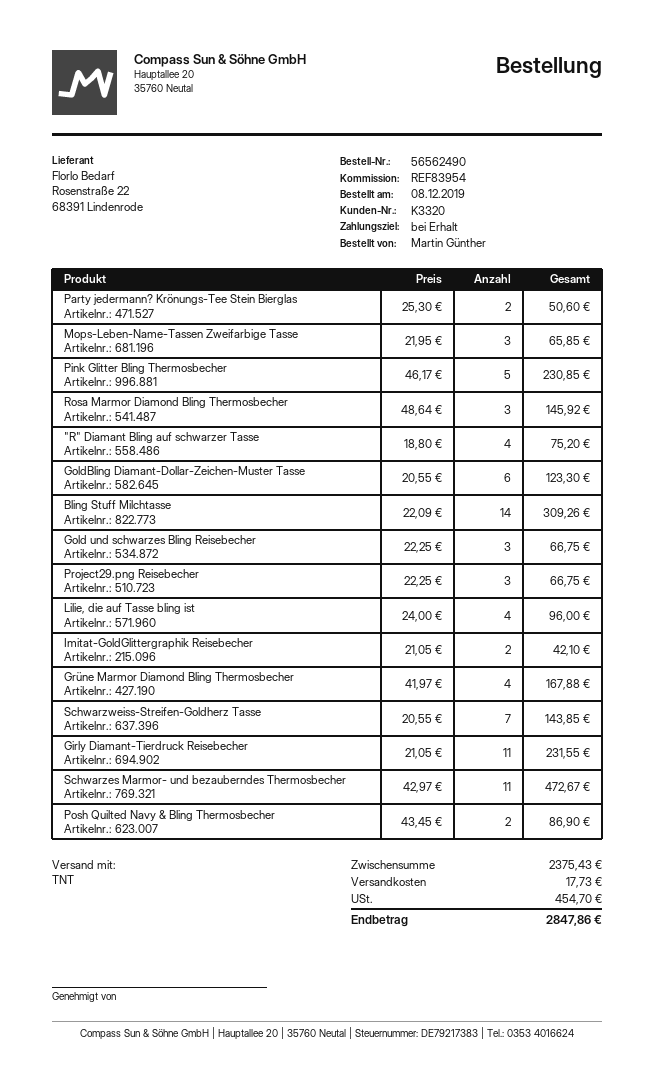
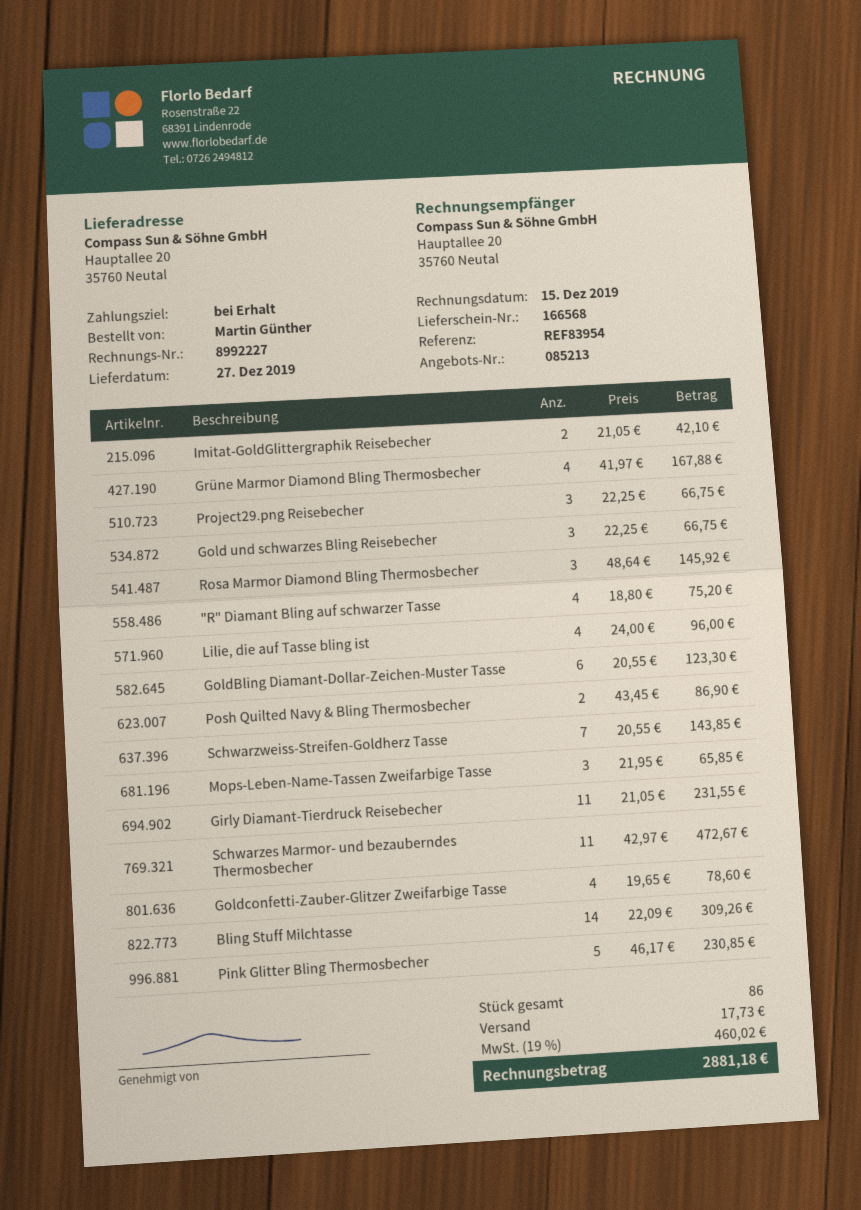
Party jedermann? Krönungs-Tee Stein Bierglas: 2 x 25.30 = 50.60 -> none
Goldconfetti-Zauber-Glitzer Zweifarbige Tasse: none -> 4 x 19.65 = 78.60
tax: 454.70 -> 460.02
total: 2847.86 -> 2881.18

